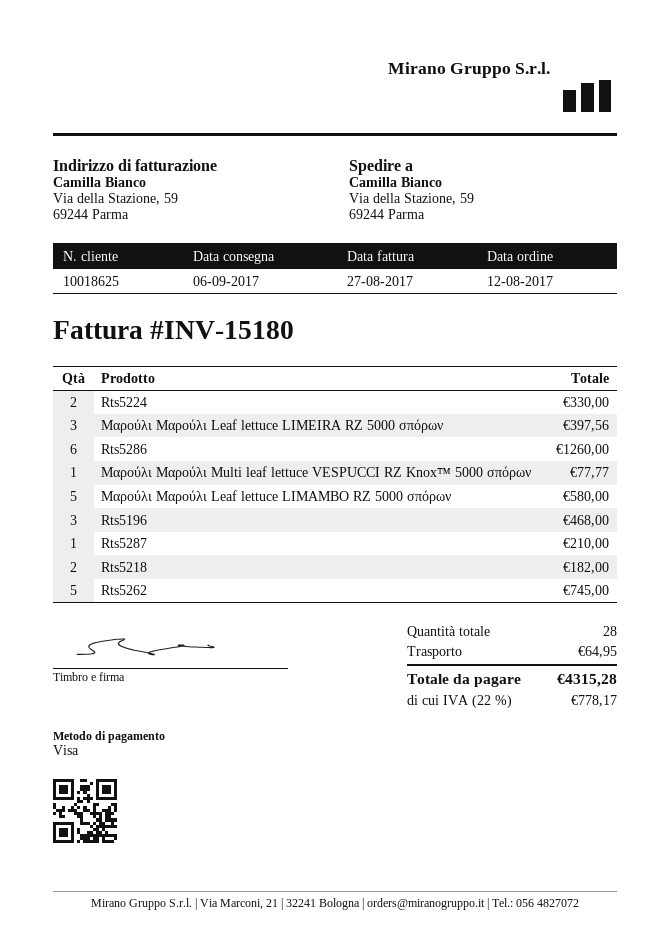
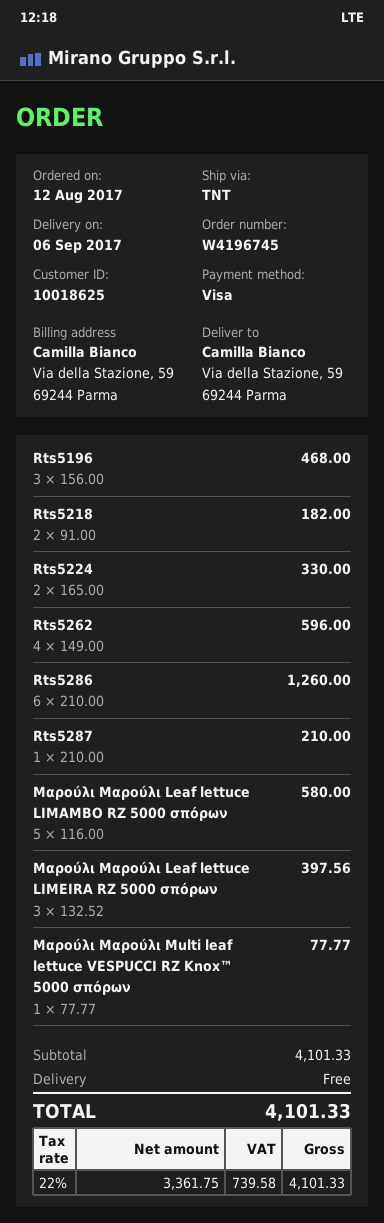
Rts5262: 5 for 745.00 -> 4 for 596.00
shipping: 64.95 -> 0.00
tax: 22% = 778.17 -> 22% = 739.58
total: 4315.28 -> 4101.33

